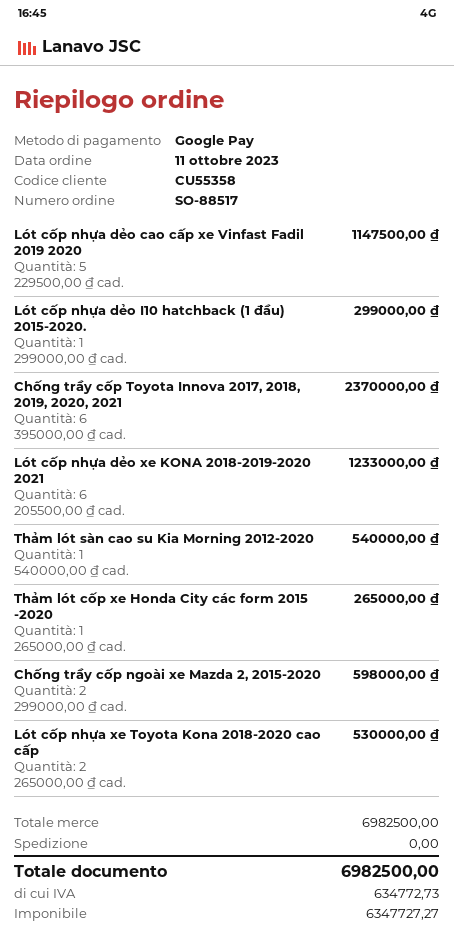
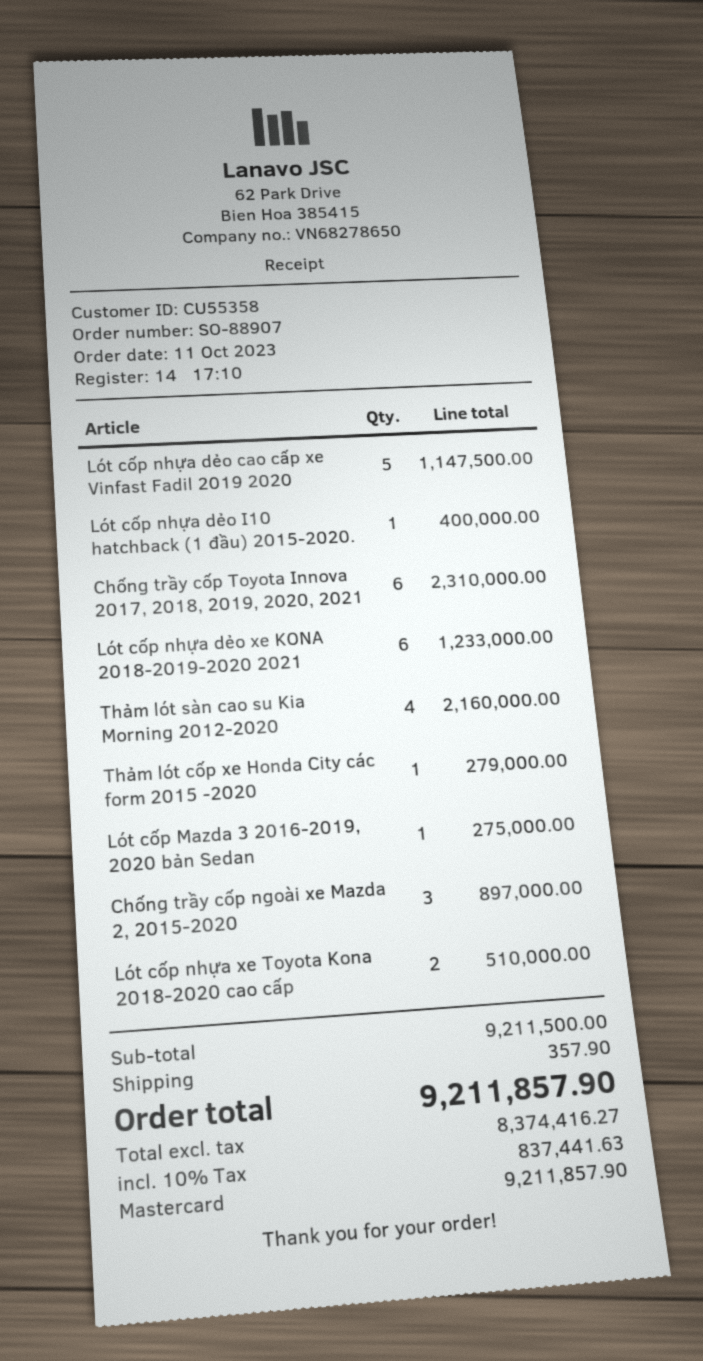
order number: SO-88517 -> SO-88907
payment method: Google Pay -> Mastercard
Lót cốp nhựa dẻo I10 hatchback (1 đầu) 2015-2020.: 1 for 299000.00 -> 1 for 400000.00
Chống trầy cốp Toyota Innova 2017, 2018, 2019, 2020, 2021: 6 for 2370000.00 -> 6 for 2310000.00
Thảm lót sàn cao su Kia Morning 2012-2020: 1 for 540000.00 -> 4 for 2160000.00
Thảm lót cốp xe Honda City các form 2015 -2020: 1 for 265000.00 -> 1 for 279000.00
Chống trầy cốp ngoài xe Mazda 2, 2015-2020: 2 for 598000.00 -> 3 for 897000.00
Lót cốp nhựa xe Toyota Kona 2018-2020 cao cấp: 2 for 530000.00 -> 2 for 510000.00
Lót cốp Mazda 3 2016-2019, 2020 bản Sedan: none -> 1 for 275000.00
subtotal: 6982500.00 -> 9211500.00
shipping: 0.00 -> 357.90
net: 6347727.27 -> 8374416.27
tax: 634772.73 -> 837441.63
total: 6982500.00 -> 9211857.90

